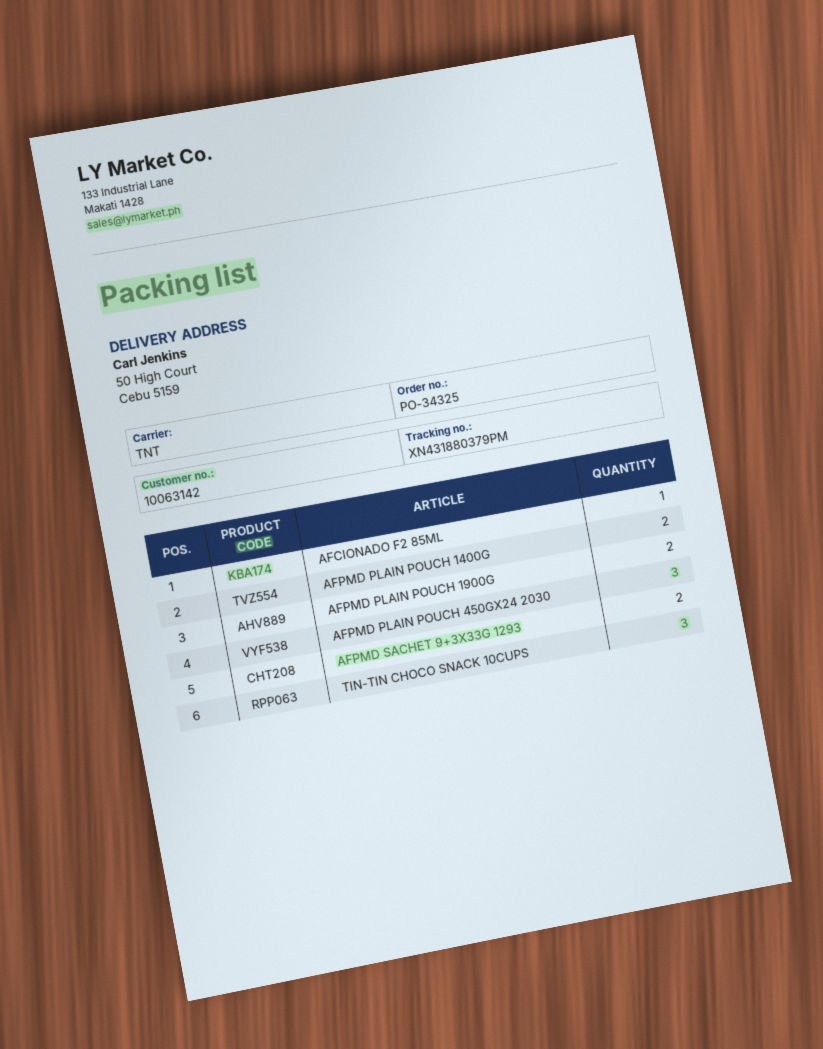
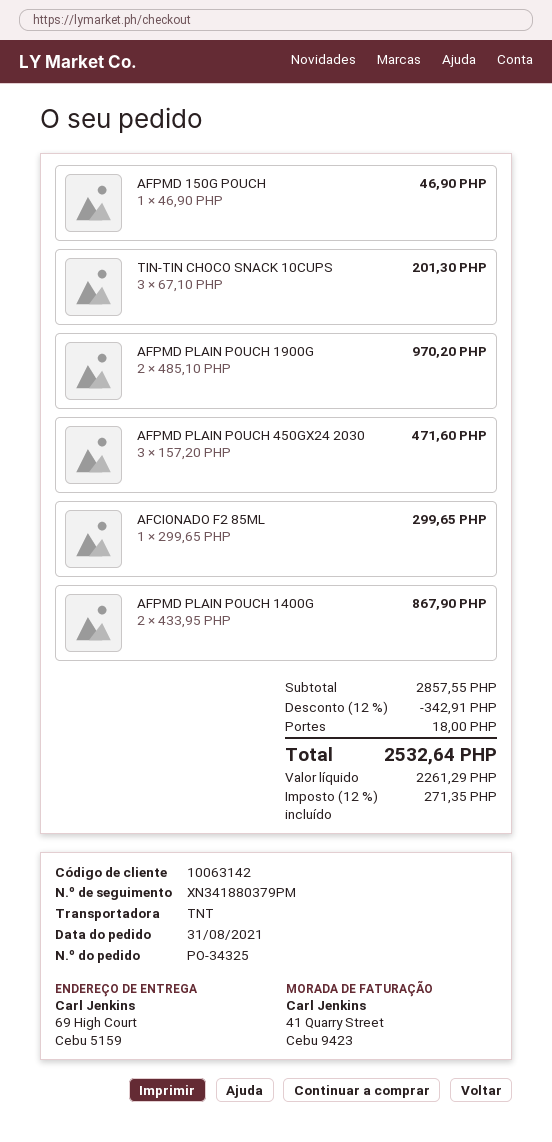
tracking number: XN431880379PM -> XN341880379PM
ship to: 50 High Court, Cebu 5159 -> 69 High Court, Cebu 5159
AFPMD SACHET 9+3X33G 1293: 2 -> none
AFPMD 150G POUCH: none -> 1

